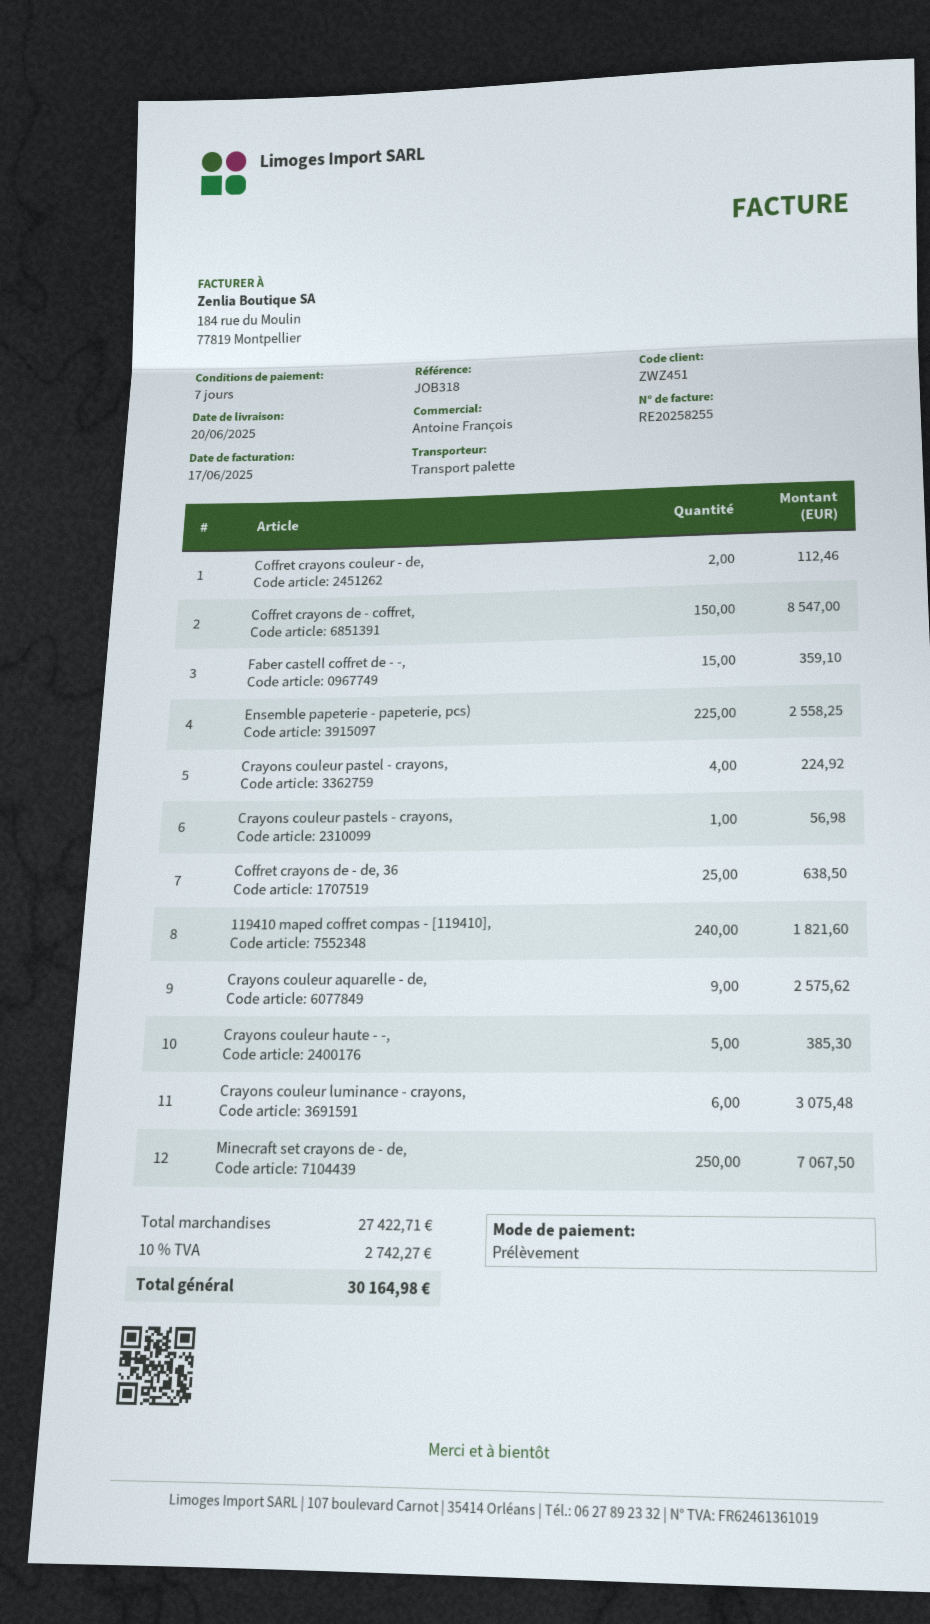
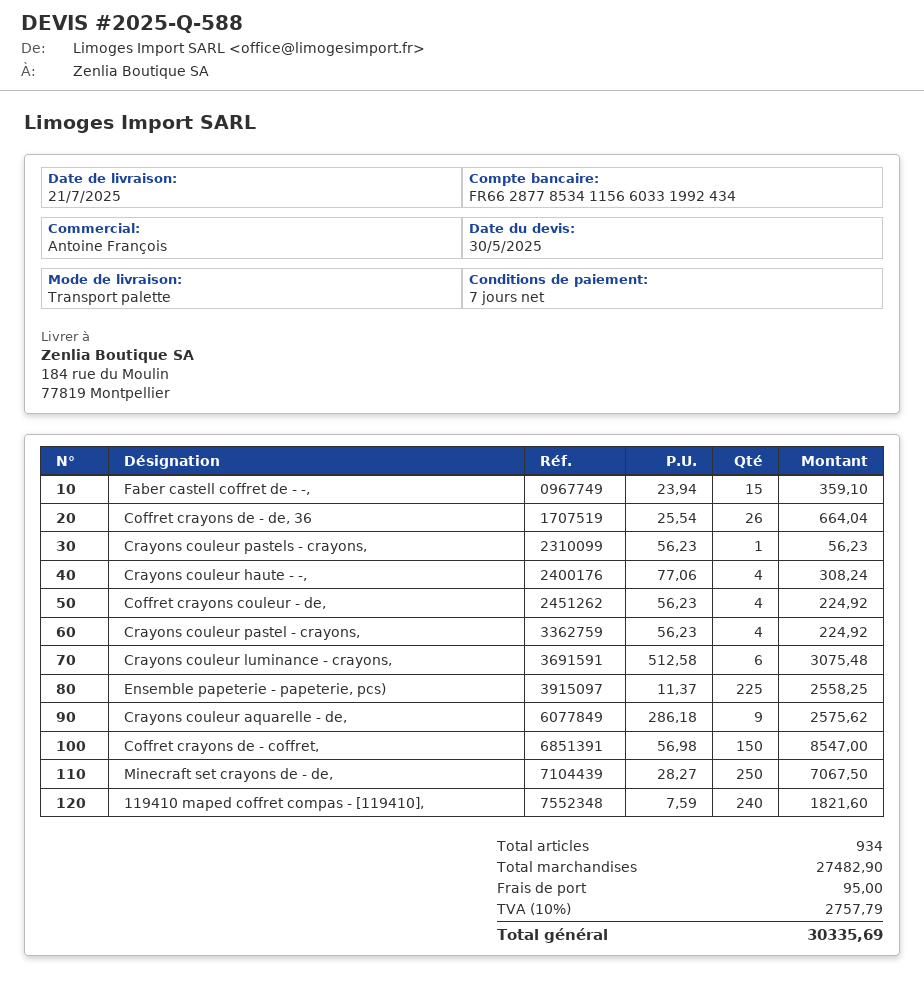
delivery date: 2025-06-20 -> 2025-07-21
Coffret crayons couleur - de,: 2 for 112.46 -> 4 for 224.92
Crayons couleur pastels - crayons,: 1 for 56.98 -> 1 for 56.23
Coffret crayons de - de, 36: 25 for 638.50 -> 26 for 664.04
Crayons couleur haute - -,: 5 for 385.30 -> 4 for 308.24
subtotal: 27422.71 -> 27482.90
shipping: none -> 95.00
tax: 10% = 2742.27 -> 10% = 2757.79
total: 30164.98 -> 30335.69

